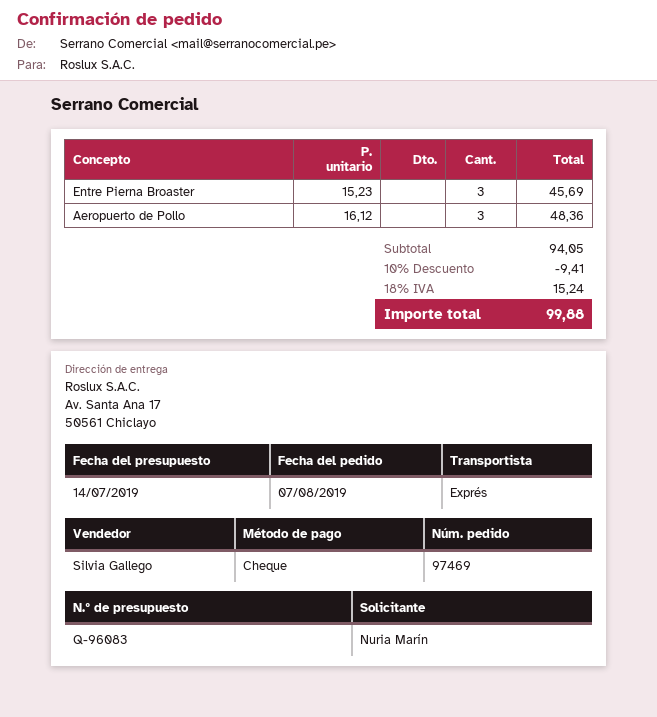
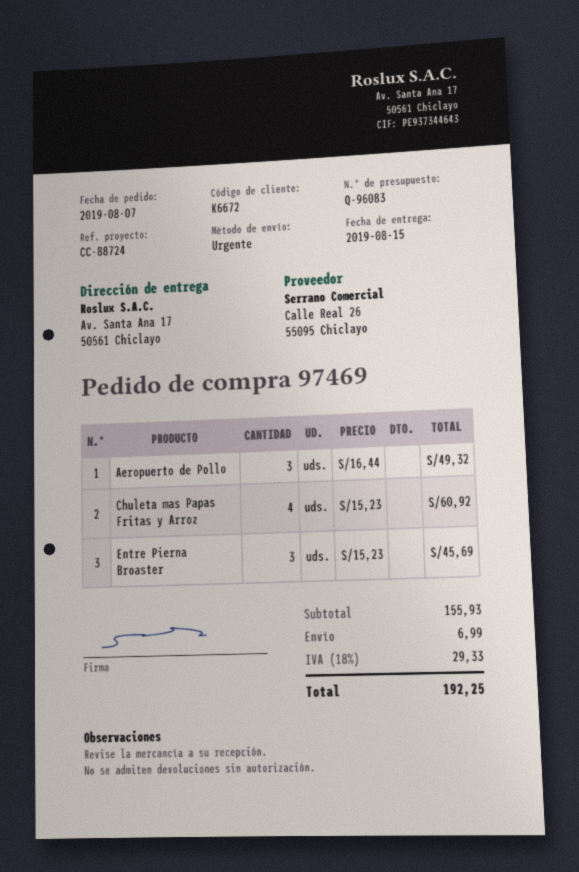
Aeropuerto de Pollo: 3 x 16.12 = 48.36 -> 3 x 16.44 = 49.32
Chuleta mas Papas Fritas y Arroz: none -> 4 x 15.23 = 60.92
subtotal: 94.05 -> 155.93
discount: 10% = 9.41 -> none
shipping: none -> 6.99
tax: 18% = 15.24 -> 18% = 29.33
total: 99.88 -> 192.25

